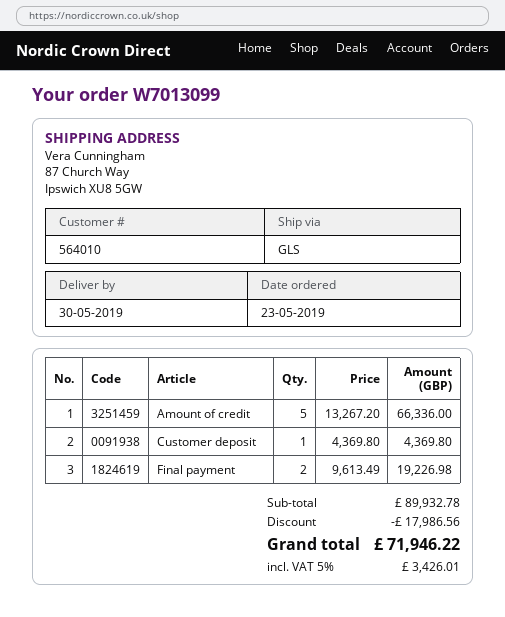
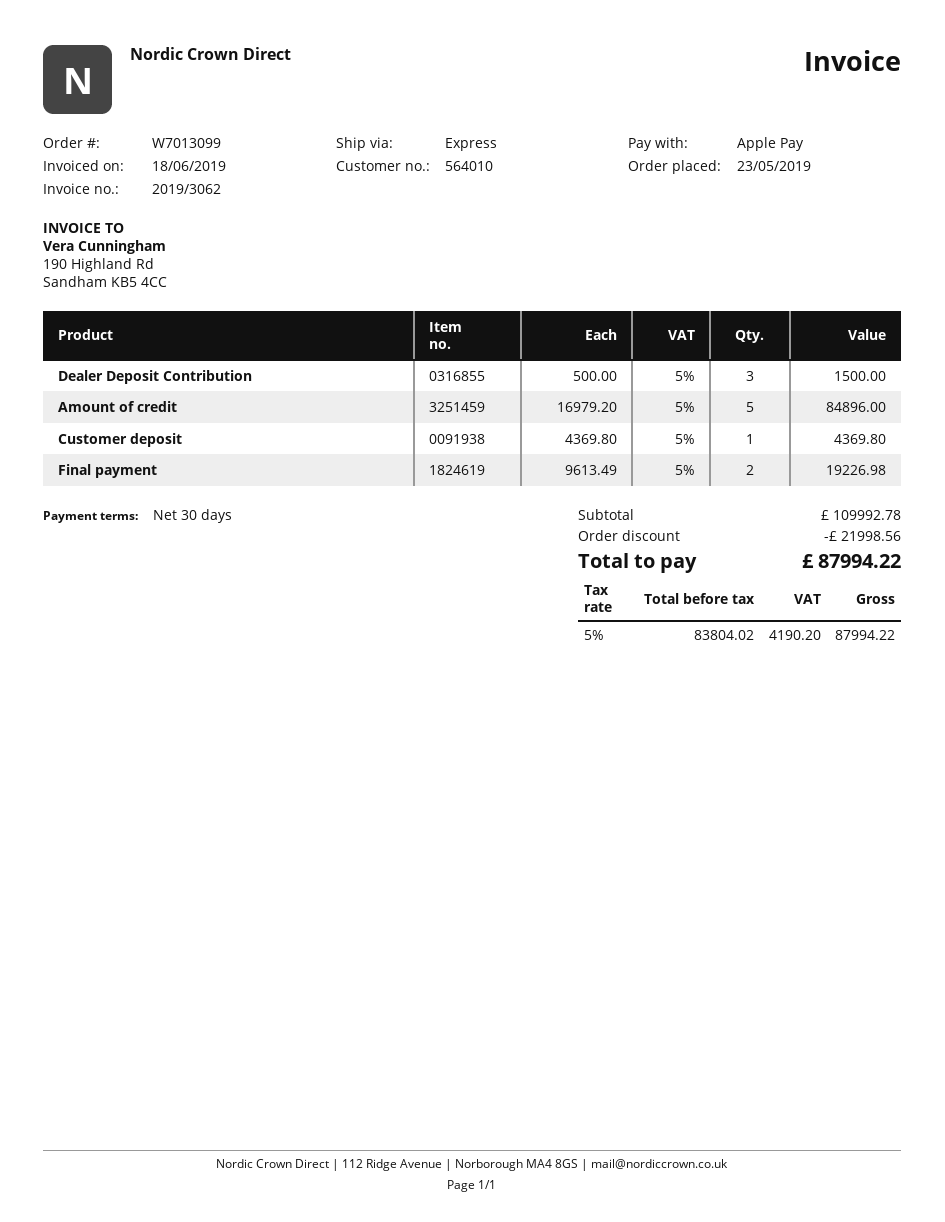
shipping method: GLS -> express
Amount of credit: 5 x 13267.20 = 66336.00 -> 5 x 16979.20 = 84896.00
Dealer Deposit Contribution: none -> 3 x 500.00 = 1500.00
subtotal: 89932.78 -> 109992.78
discount: 17986.56 -> 21998.56
tax: 5% = 3426.01 -> 5% = 4190.20
total: 71946.22 -> 87994.22

